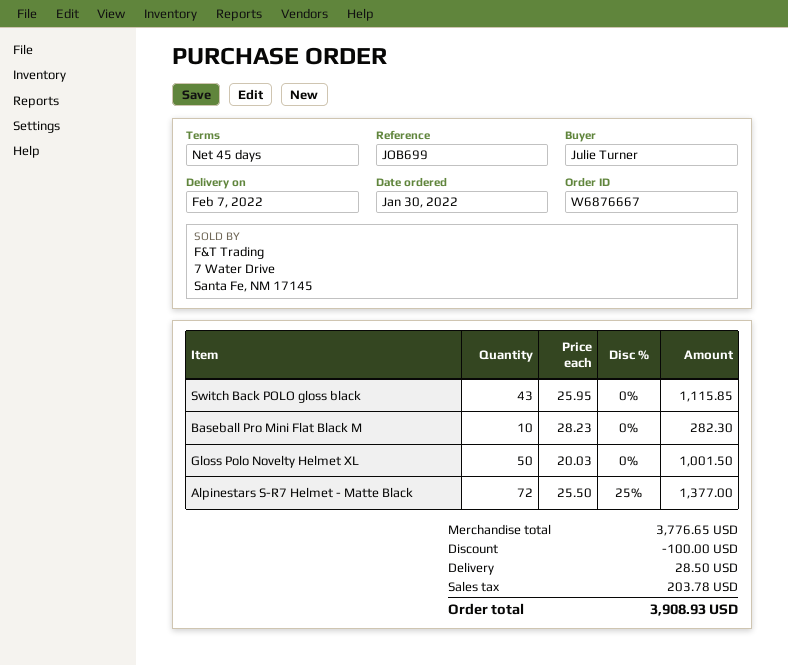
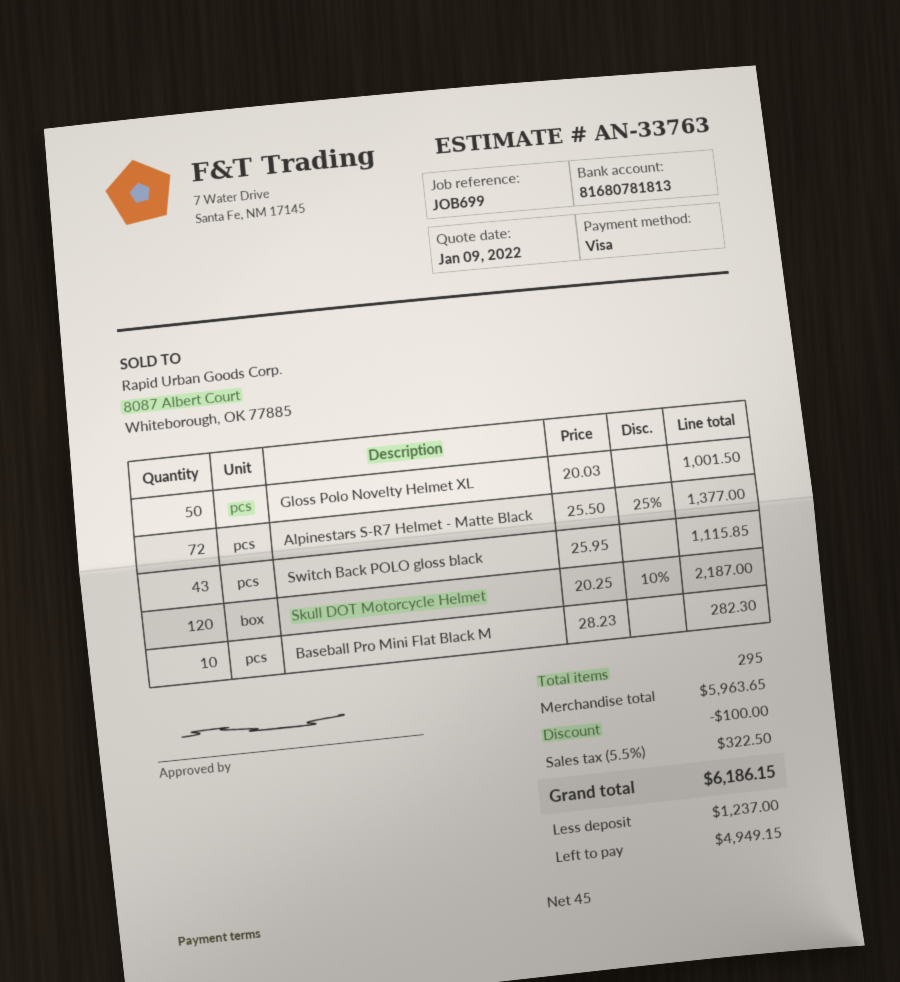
Skull DOT Motorcycle Helmet: none -> 120 x 20.25 - 10% = 2187.00
subtotal: 3776.65 -> 5963.65
shipping: 28.50 -> none
tax: 203.78 -> 322.50
total: 3908.93 -> 6186.15

